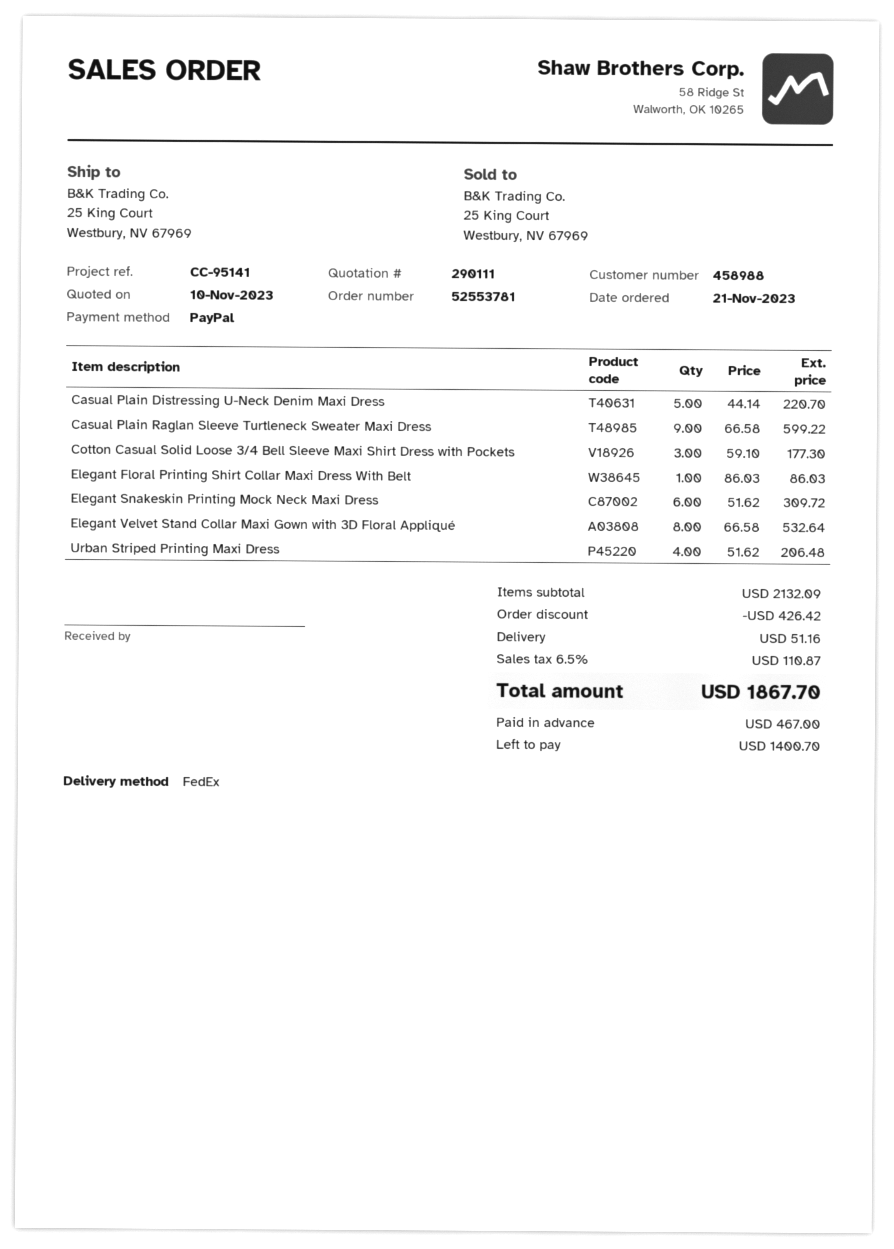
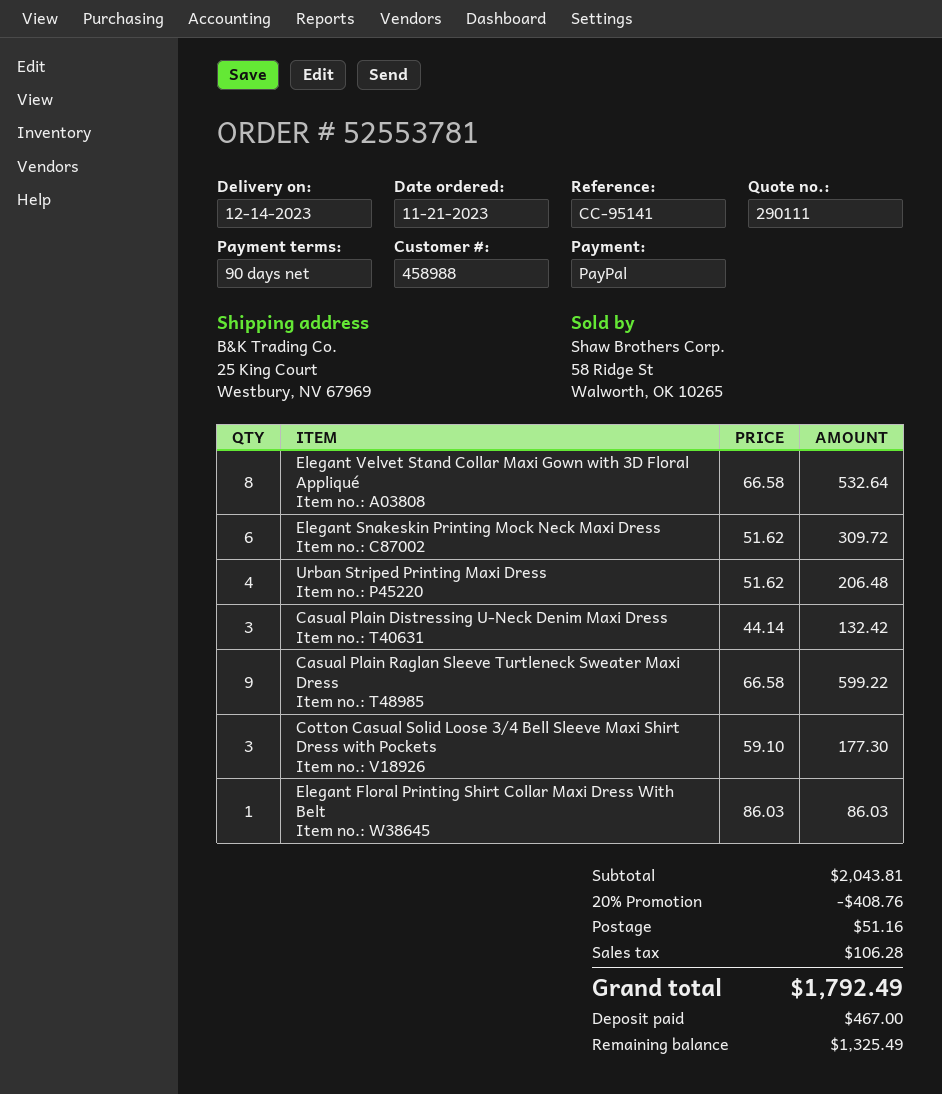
Casual Plain Distressing U-Neck Denim Maxi Dress: 5 x 44.14 = 220.70 -> 3 x 44.14 = 132.42
subtotal: 2132.09 -> 2043.81
discount: 426.42 -> 408.76
tax: 110.87 -> 106.28
total: 1867.70 -> 1792.49
balance: 1400.70 -> 1325.49

